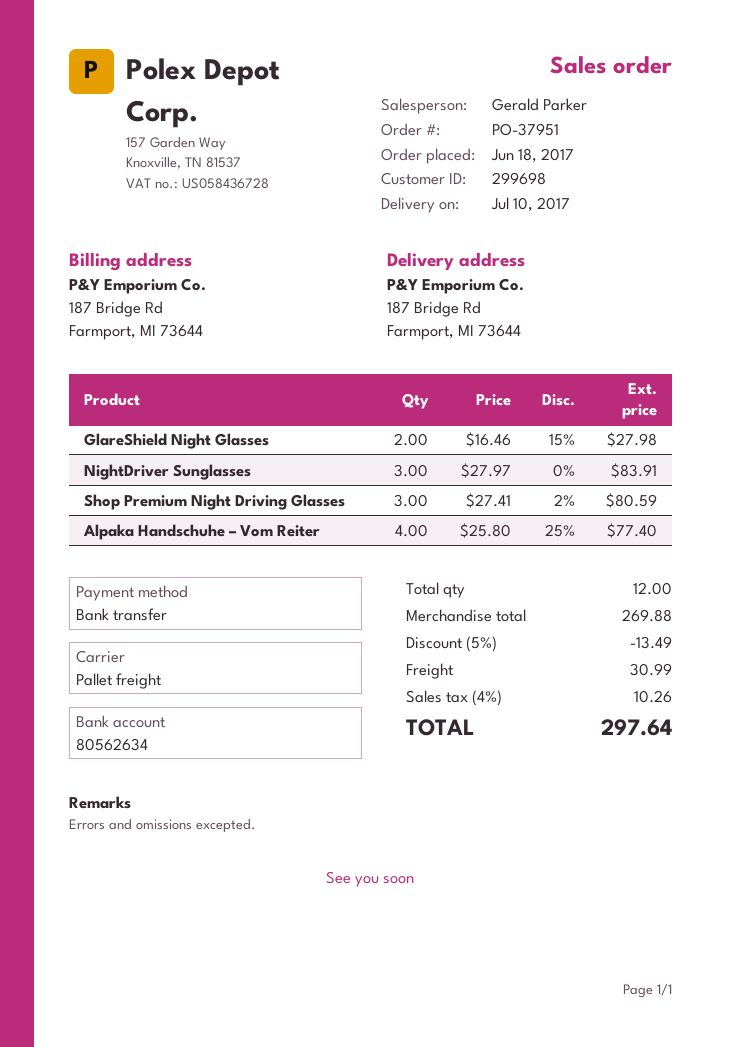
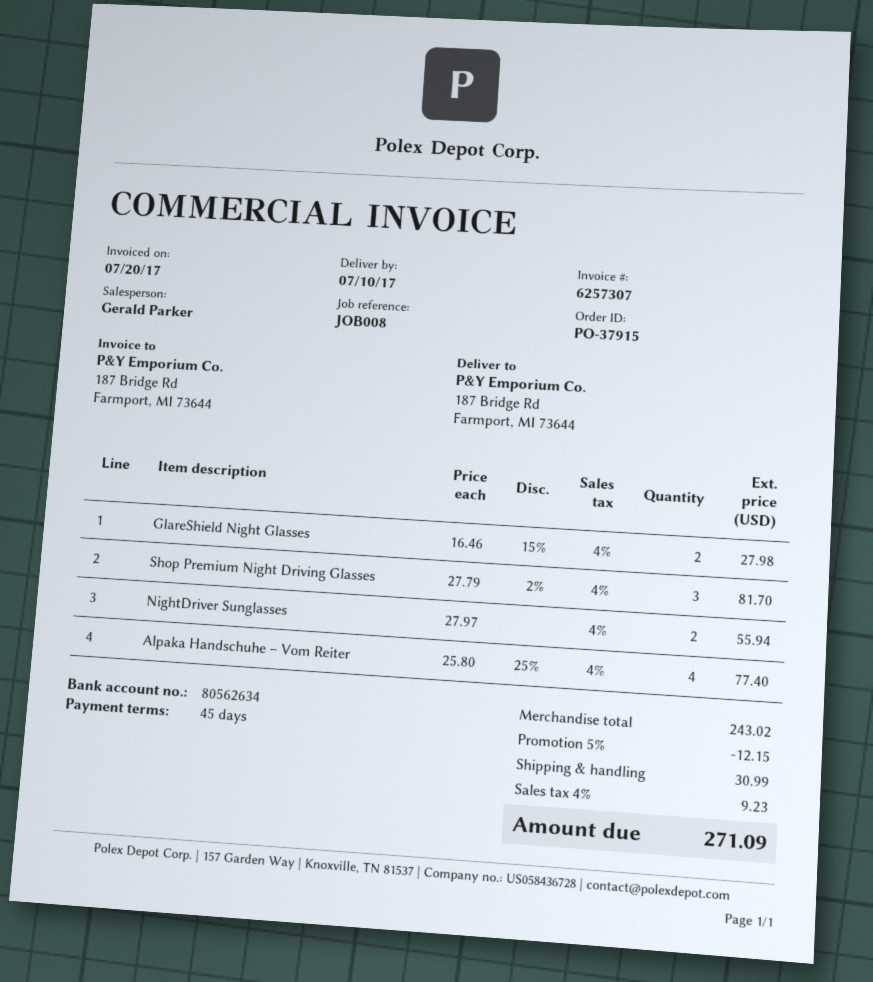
order number: PO-37951 -> PO-37915
NightDriver Sunglasses: 3 x 27.97 = 83.91 -> 2 x 27.97 = 55.94
Shop Premium Night Driving Glasses: 3 x 27.41 - 2% = 80.59 -> 3 x 27.79 - 2% = 81.70
subtotal: 269.88 -> 243.02
discount: 5% = 13.49 -> 5% = 12.15
tax: 4% = 10.26 -> 4% = 9.23
total: 297.64 -> 271.09

